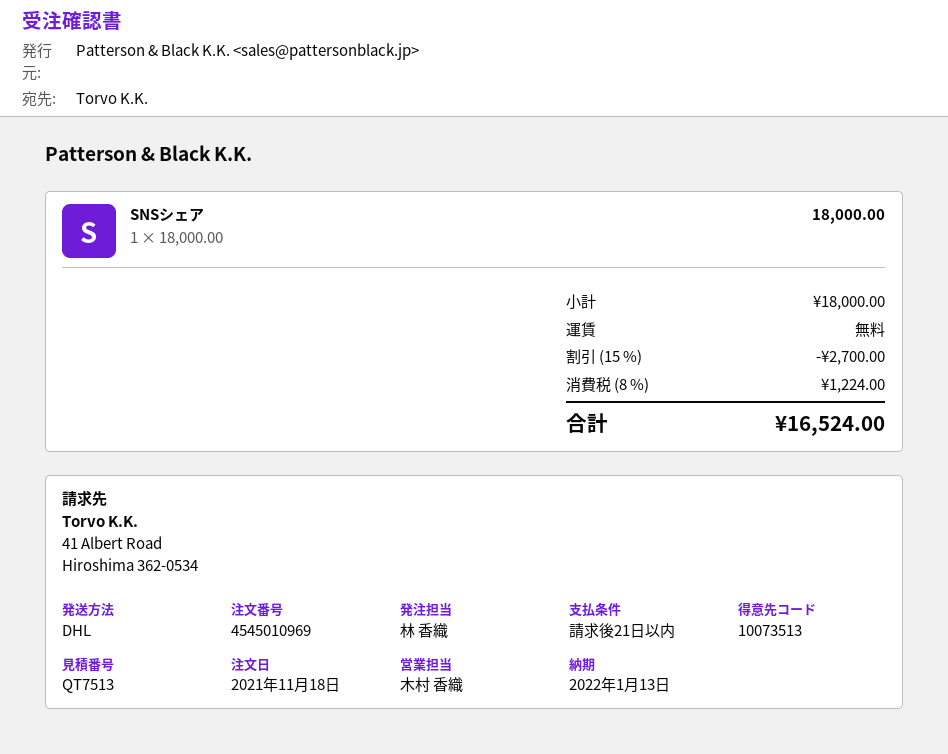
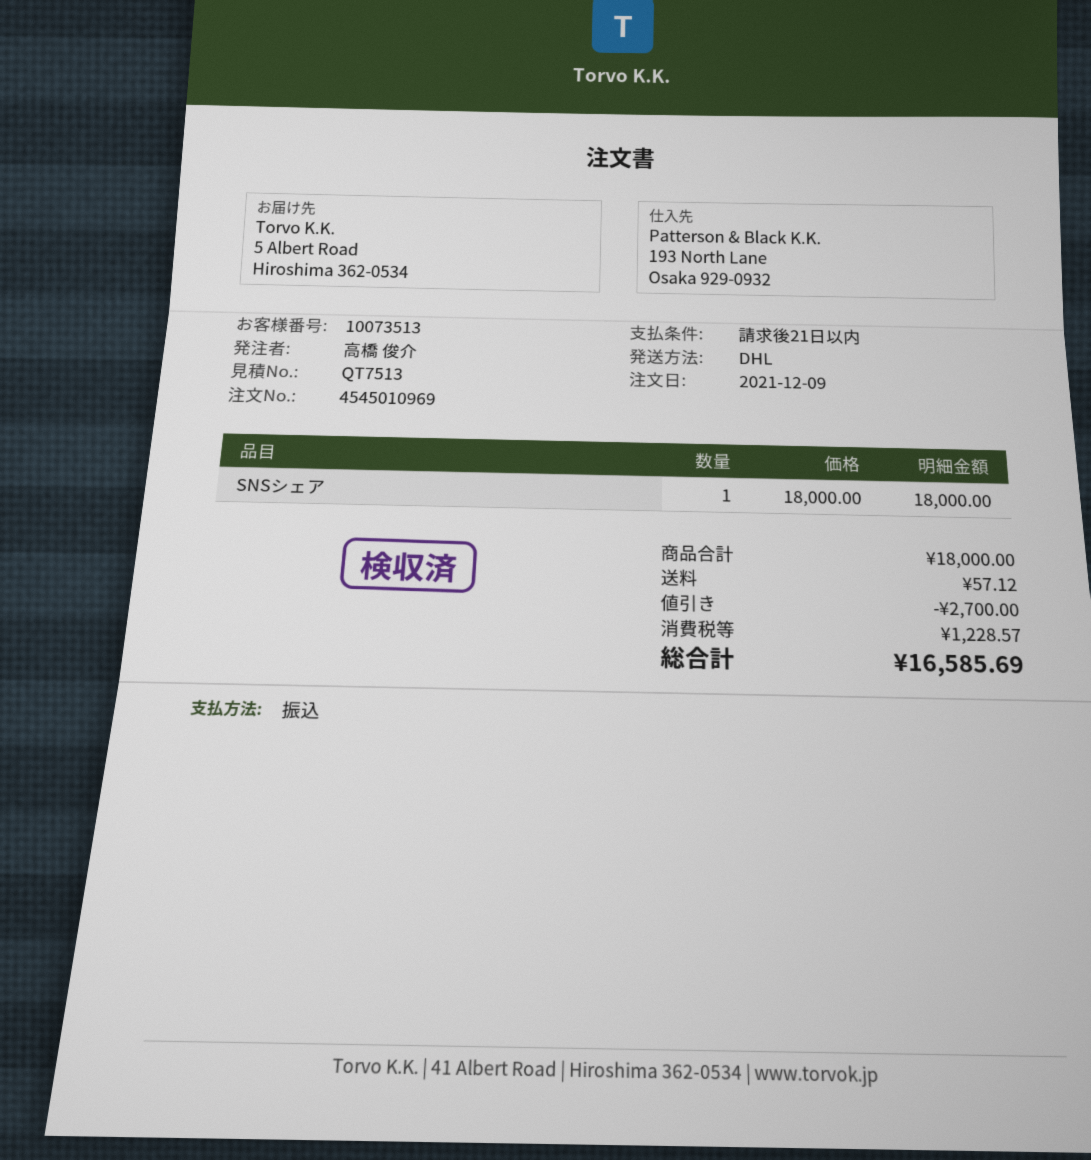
order date: 2021-11-18 -> 2021-12-09
ordered by: 林 香織 -> 高橋 俊介
shipping: 0.00 -> 57.12
tax: 1224.00 -> 1228.57
total: 16524.00 -> 16585.69

